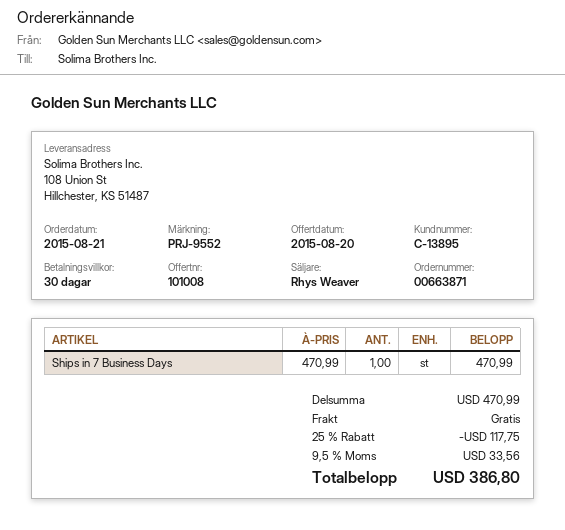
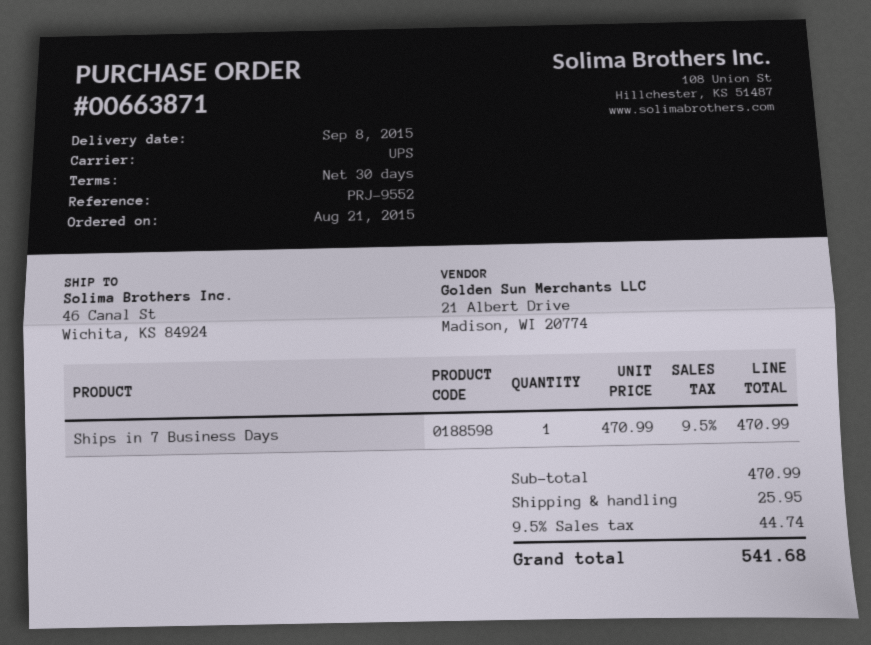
ship to: 108 Union St, Hillchester, KS 51487 -> 46 Canal St, Wichita, KS 84924
discount: 25% = 117.75 -> none
shipping: 0.00 -> 25.95
tax: 9.5% = 33.56 -> 9.5% = 44.74
total: 386.80 -> 541.68

